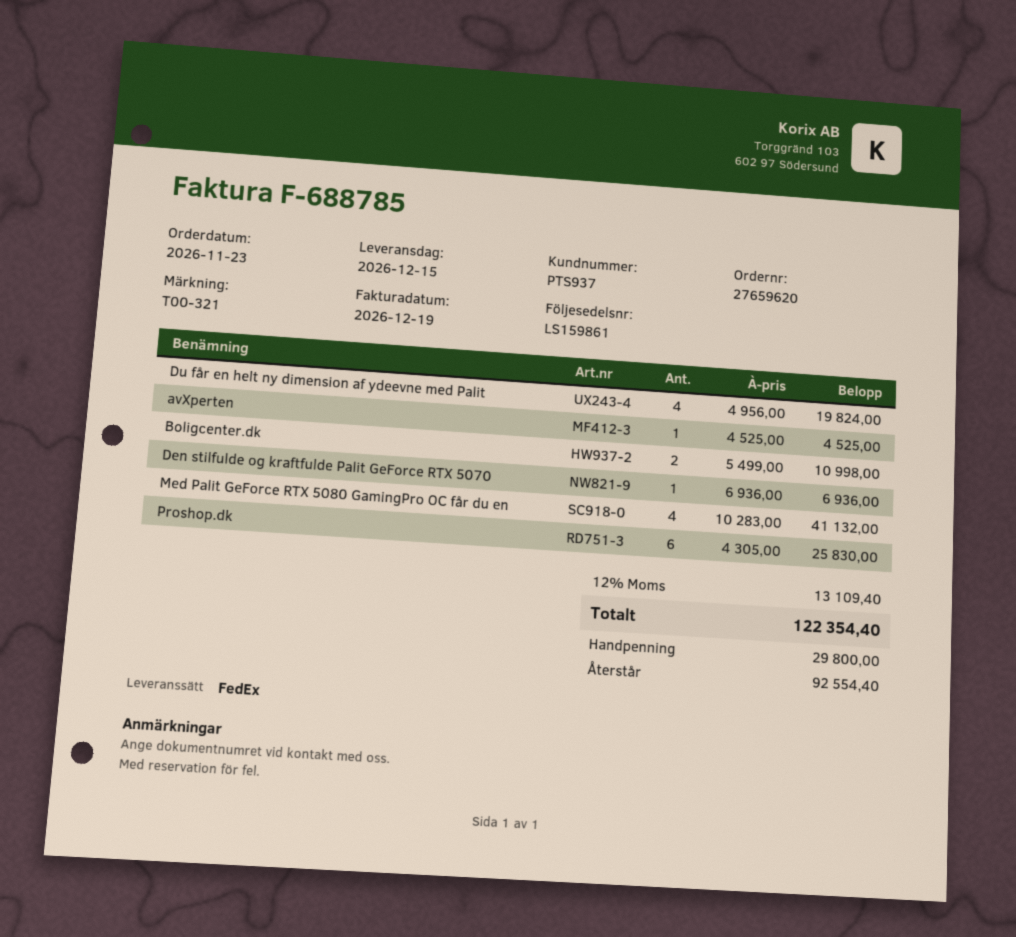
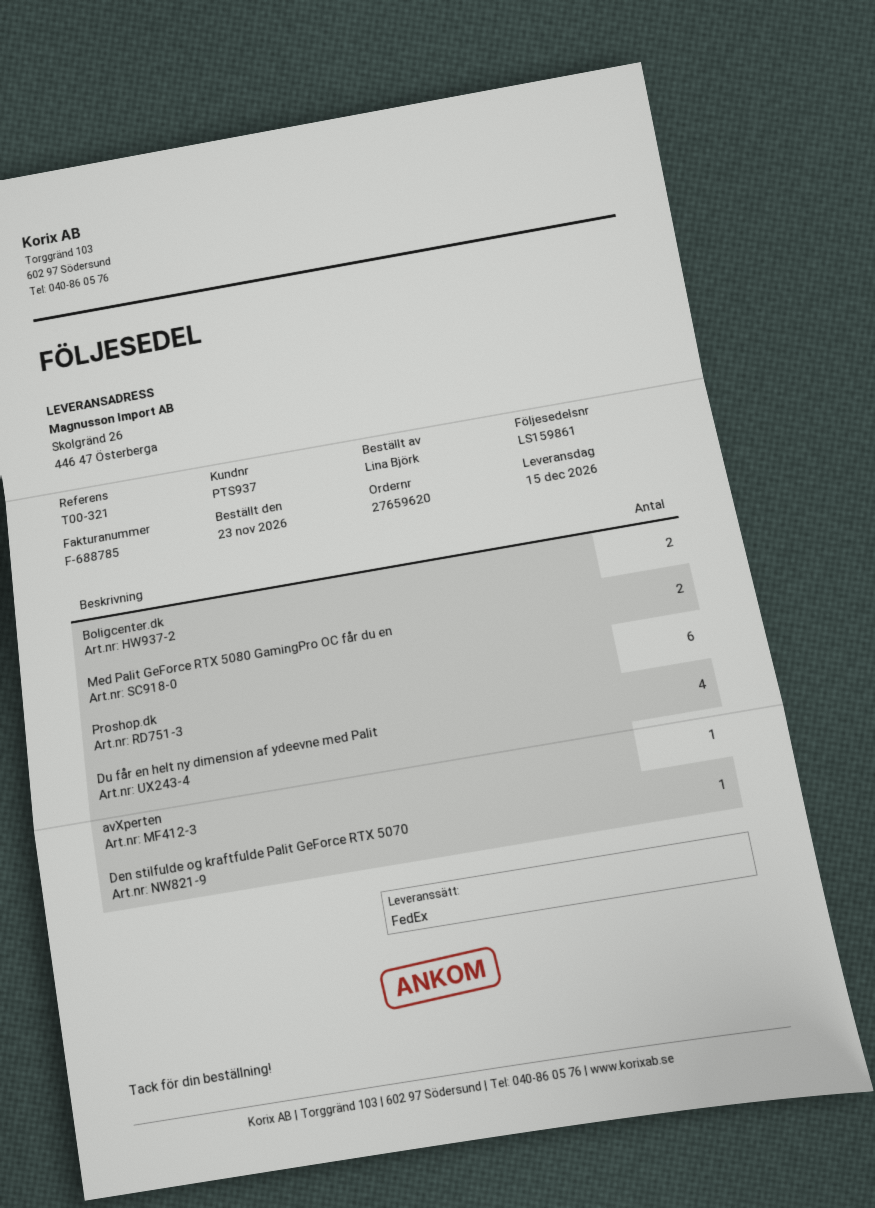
Med Palit GeForce RTX 5080 GamingPro OC får du en: 4 -> 2

